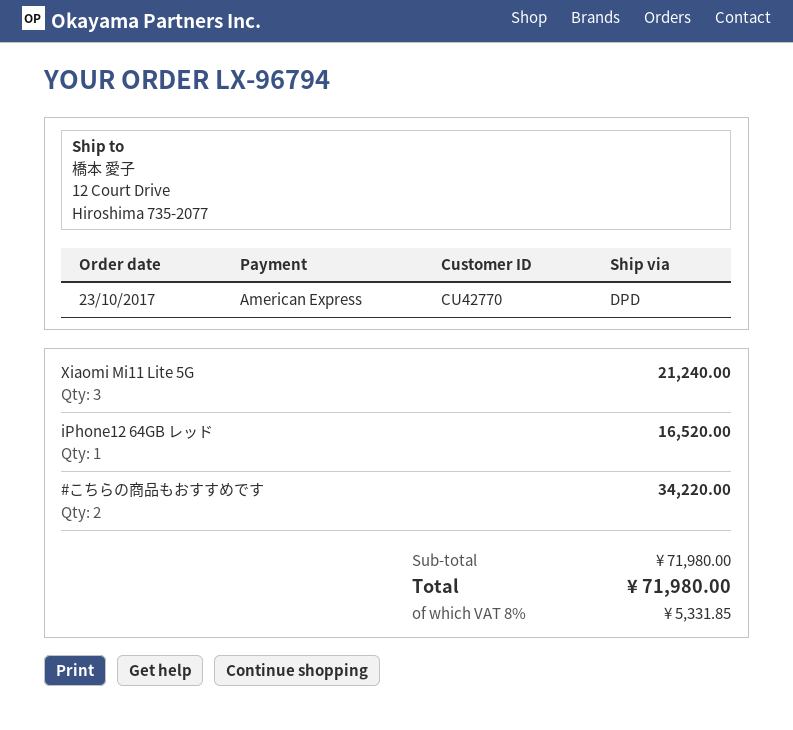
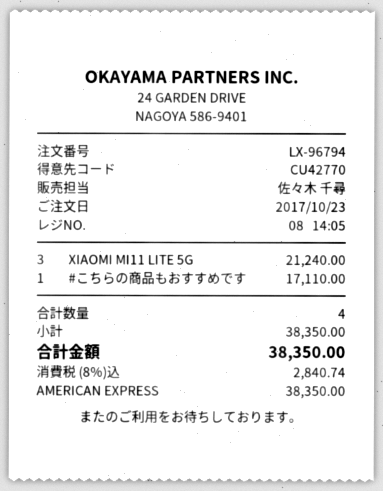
iPhone12 64GB レッド: 1 for 16520.00 -> none
#こちらの商品もおすすめです: 2 for 34220.00 -> 1 for 17110.00
subtotal: 71980.00 -> 38350.00
tax: 8% = 5331.85 -> 8% = 2840.74
total: 71980.00 -> 38350.00

